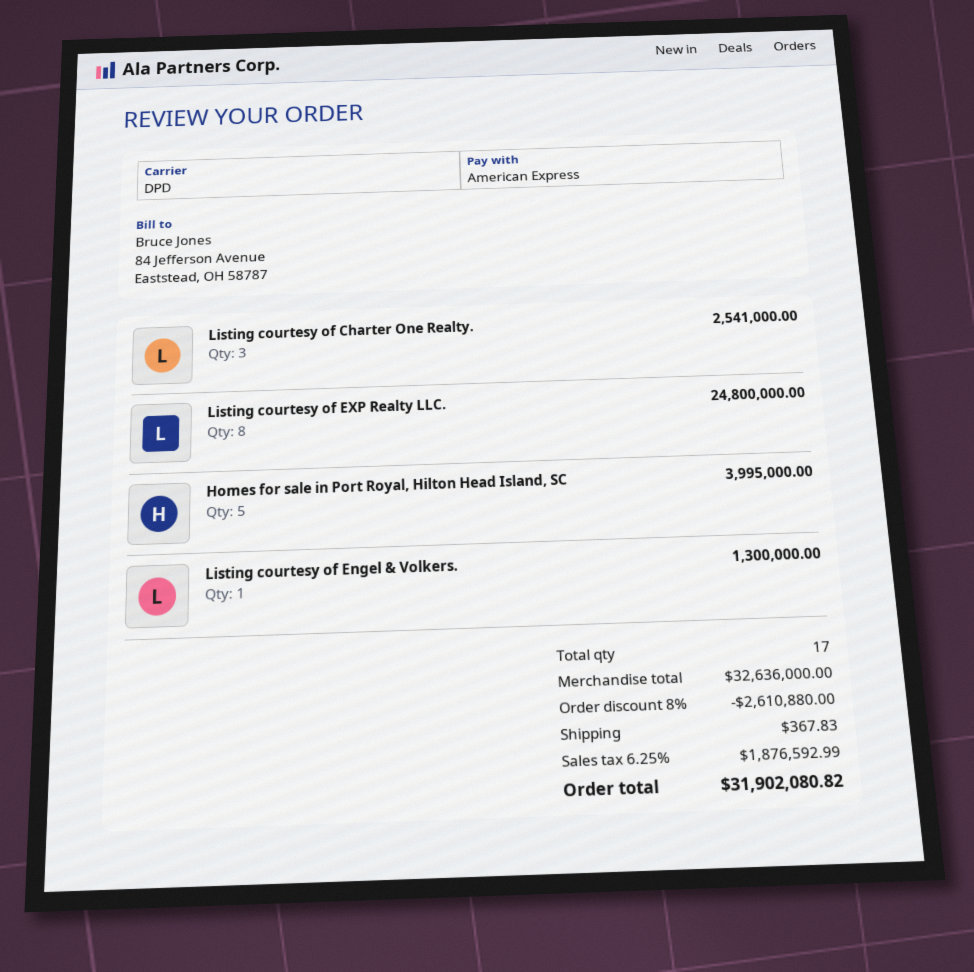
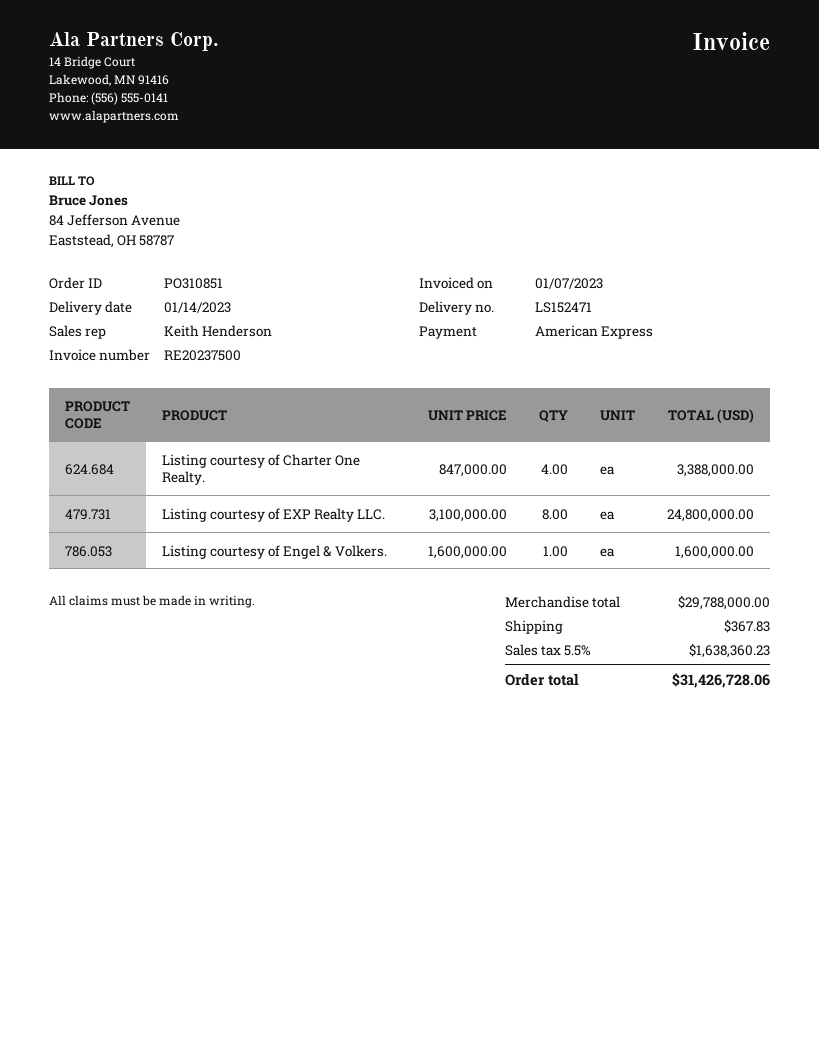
Listing courtesy of Charter One Realty.: 3 for 2541000.00 -> 4 for 3388000.00
Homes for sale in Port Royal, Hilton Head Island, SC: 5 for 3995000.00 -> none
Listing courtesy of Engel & Volkers.: 1 for 1300000.00 -> 1 for 1600000.00
subtotal: 32636000.00 -> 29788000.00
discount: 8% = 2610880.00 -> none
tax: 6.25% = 1876592.99 -> 5.5% = 1638360.23
total: 31902080.82 -> 31426728.06

